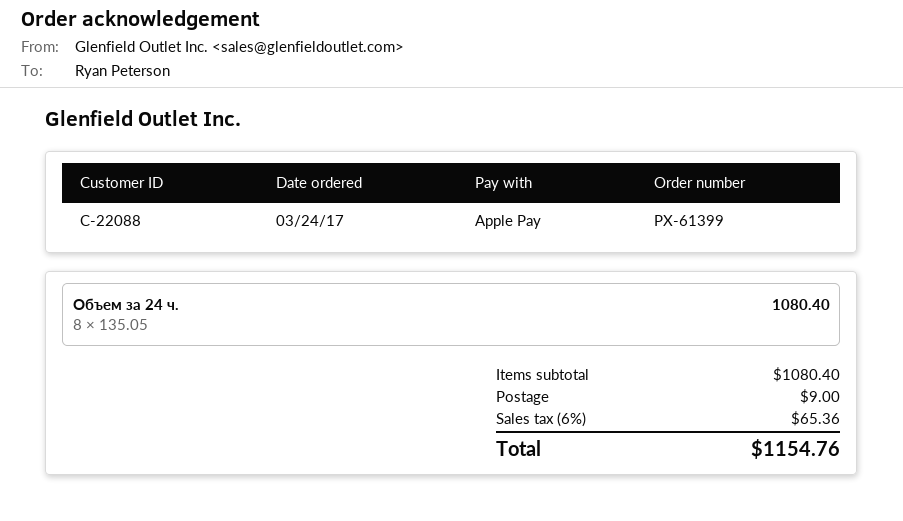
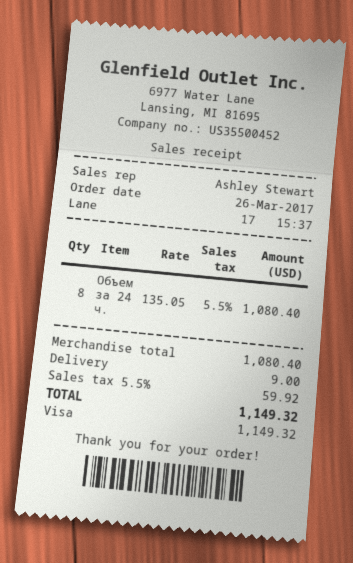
order date: 2017-03-24 -> 2017-03-26
payment method: Apple Pay -> Visa
tax: 6% = 65.36 -> 5.5% = 59.92
total: 1154.76 -> 1149.32

